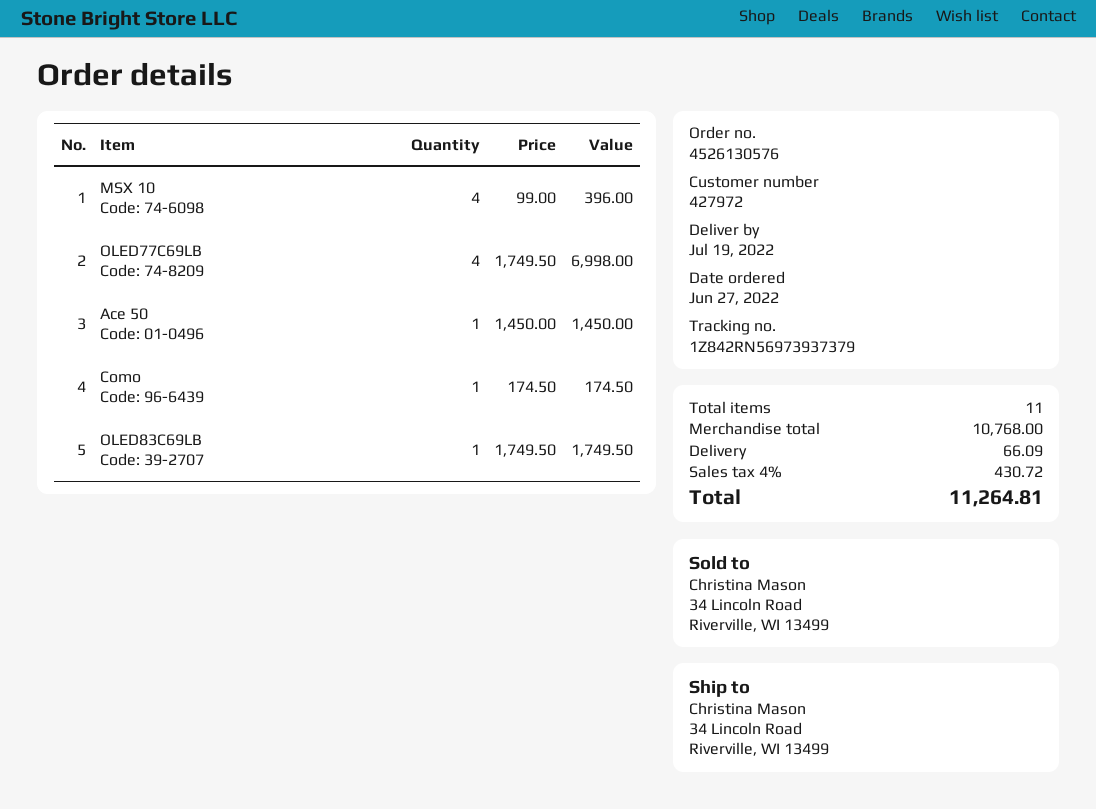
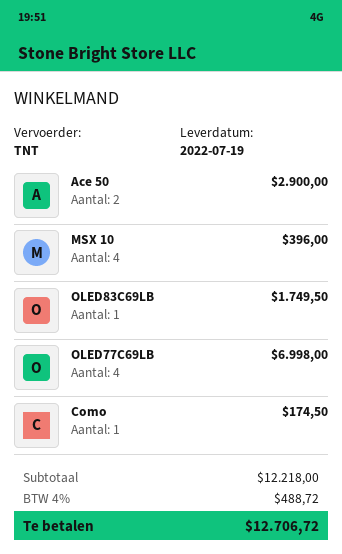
Ace 50: 1 for 1450.00 -> 2 for 2900.00
subtotal: 10768.00 -> 12218.00
shipping: 66.09 -> none
tax: 4% = 430.72 -> 4% = 488.72
total: 11264.81 -> 12706.72

